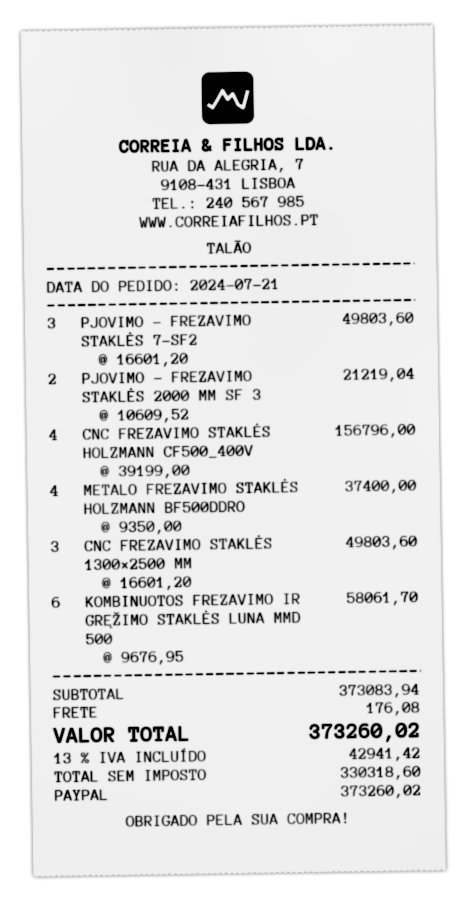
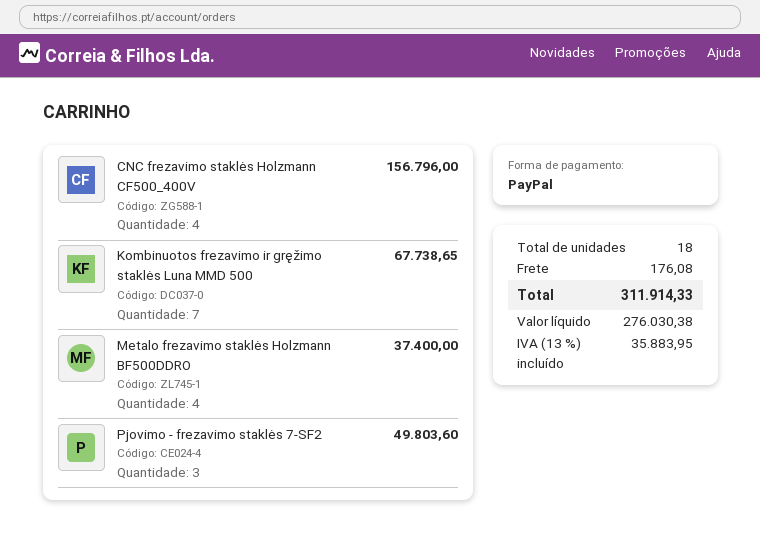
PJOVIMO - FREZAVIMO STAKLĖS 2000 MM SF 3: 2 for 21219.04 -> none
CNC FREZAVIMO STAKLĖS 1300×2500 MM: 3 for 49803.60 -> none
KOMBINUOTOS FREZAVIMO IR GRĘŽIMO STAKLĖS LUNA MMD 500: 6 for 58061.70 -> 7 for 67738.65
net: 330318.60 -> 276030.38
tax: 13% = 42941.42 -> 13% = 35883.95
total: 373260.02 -> 311914.33

